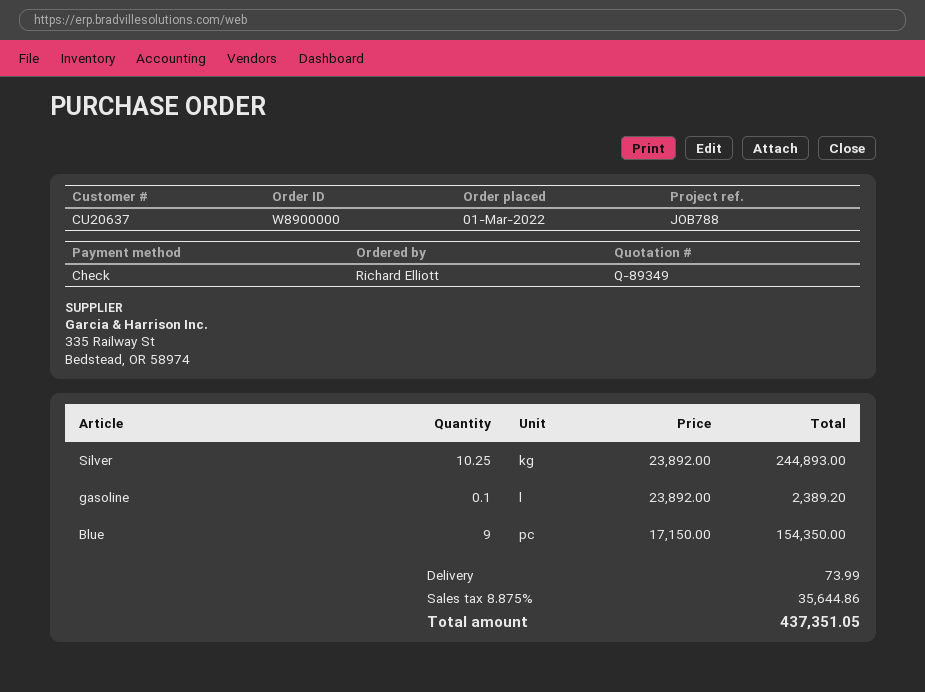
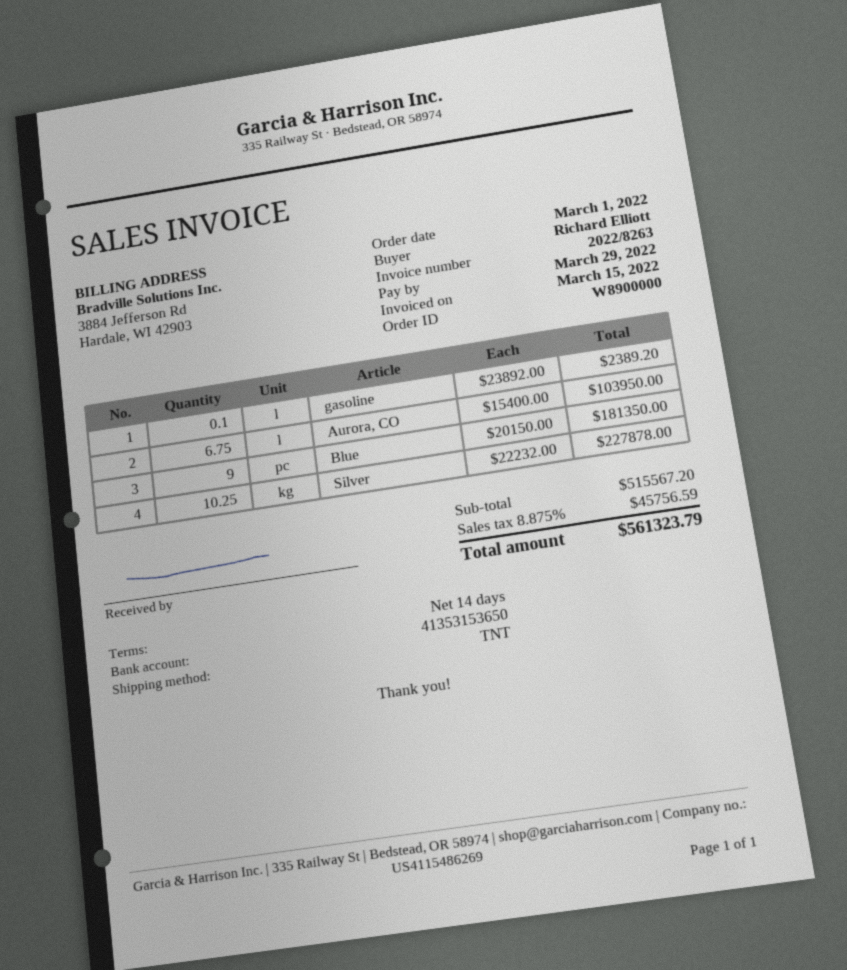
Silver: 10.25 x 23892.00 = 244893.00 -> 10.25 x 22232.00 = 227878.00
Blue: 9 x 17150.00 = 154350.00 -> 9 x 20150.00 = 181350.00
Aurora, CO: none -> 6.75 x 15400.00 = 103950.00
shipping: 73.99 -> none
tax: 8.875% = 35644.86 -> 8.875% = 45756.59
total: 437351.05 -> 561323.79

